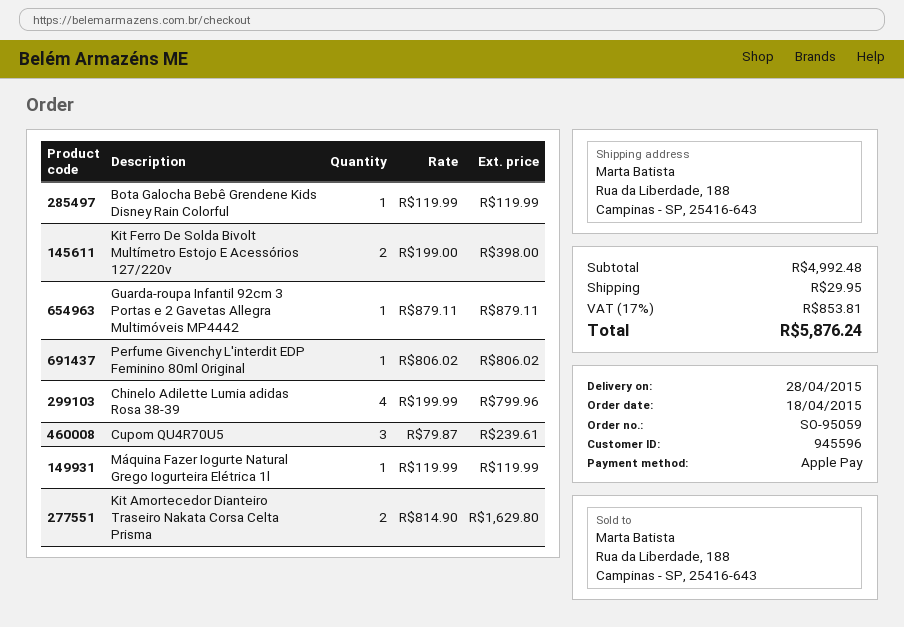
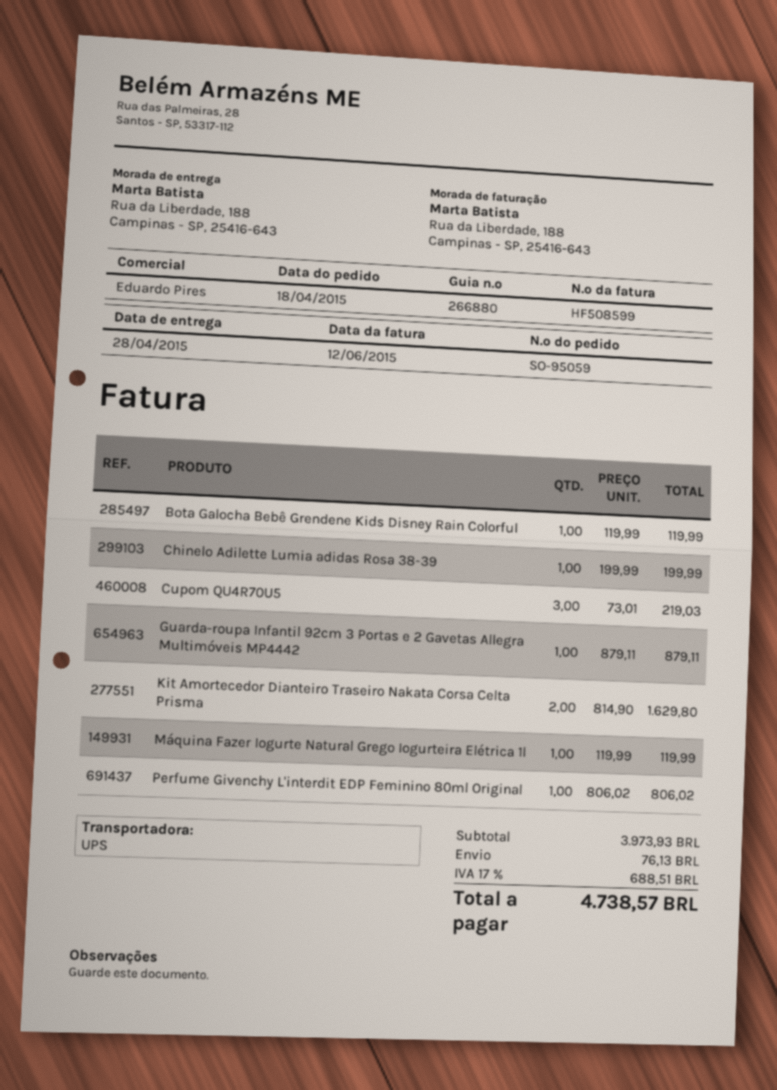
Kit Ferro De Solda Bivolt Multímetro Estojo E Acessórios 127/220v: 2 x 199.00 = 398.00 -> none
Chinelo Adilette Lumia adidas Rosa 38-39: 4 x 199.99 = 799.96 -> 1 x 199.99 = 199.99
Cupom QU4R70U5: 3 x 79.87 = 239.61 -> 3 x 73.01 = 219.03
subtotal: 4992.48 -> 3973.93
shipping: 29.95 -> 76.13
tax: 17% = 853.81 -> 17% = 688.51
total: 5876.24 -> 4738.57

